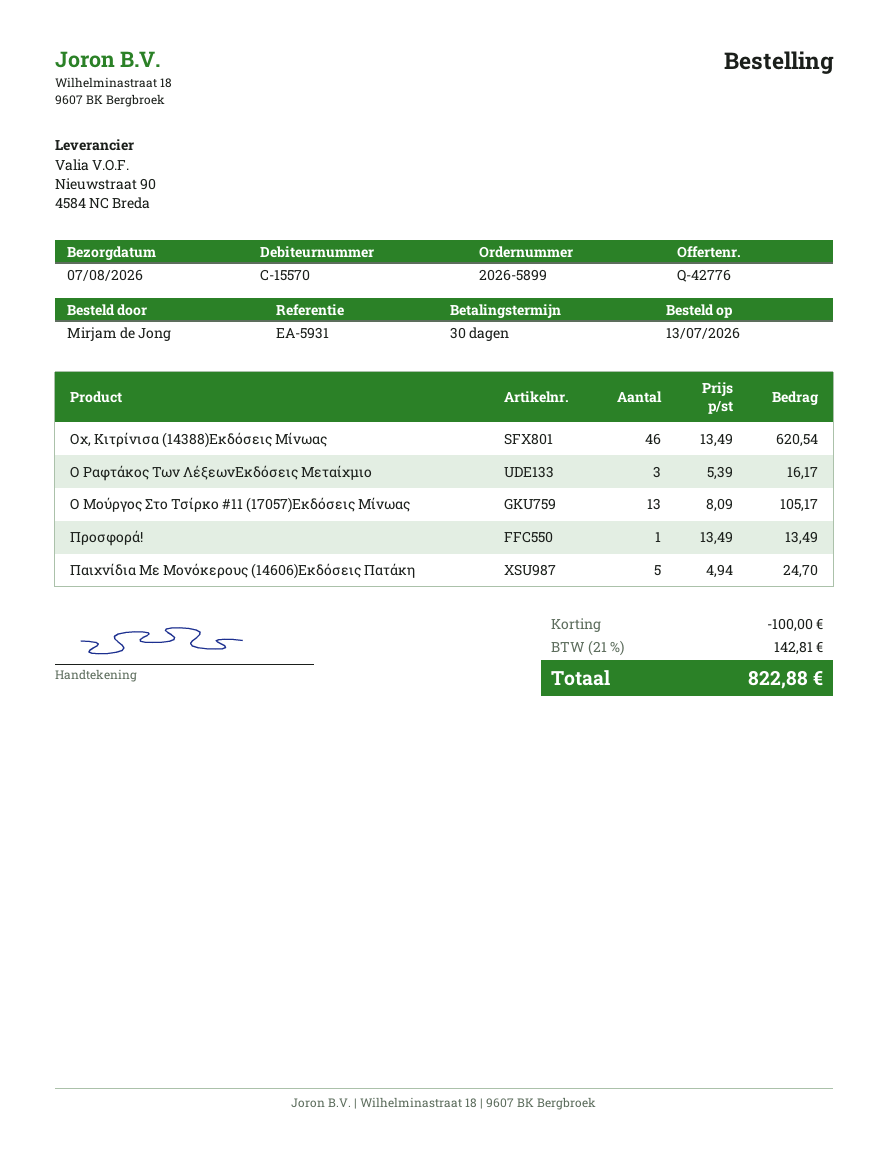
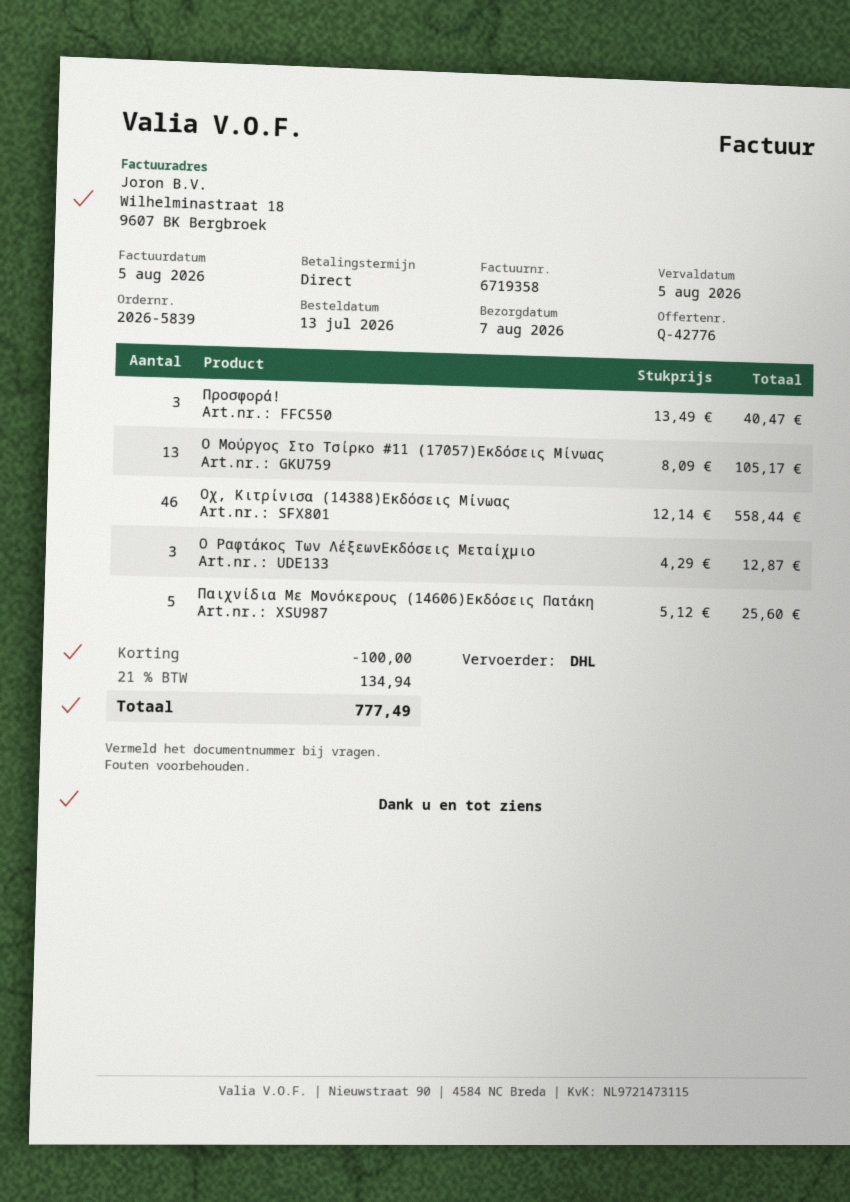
order number: 2026-5899 -> 2026-5839
payment terms: 30 days -> on receipt
Οχ, Κιτρίνισα (14388)Εκδόσεις Μίνωας: 46 x 13.49 = 620.54 -> 46 x 12.14 = 558.44
Ο Ραφτάκος Των ΛέξεωνΕκδόσεις Μεταίχμιο: 3 x 5.39 = 16.17 -> 3 x 4.29 = 12.87
Προσφορά!: 1 x 13.49 = 13.49 -> 3 x 13.49 = 40.47
Παιχνίδια Με Μονόκερους (14606)Εκδόσεις Πατάκη: 5 x 4.94 = 24.70 -> 5 x 5.12 = 25.60
tax: 21% = 142.81 -> 21% = 134.94
total: 822.88 -> 777.49

